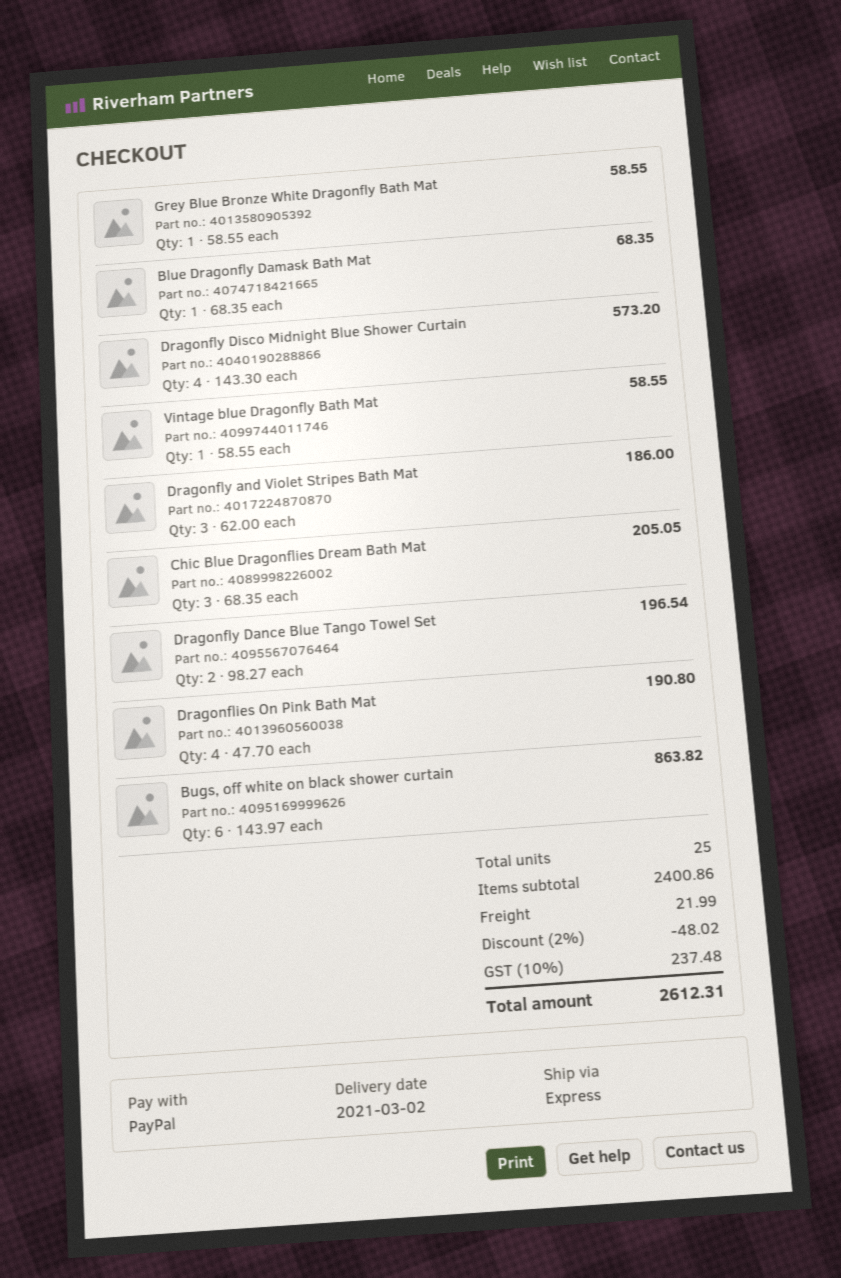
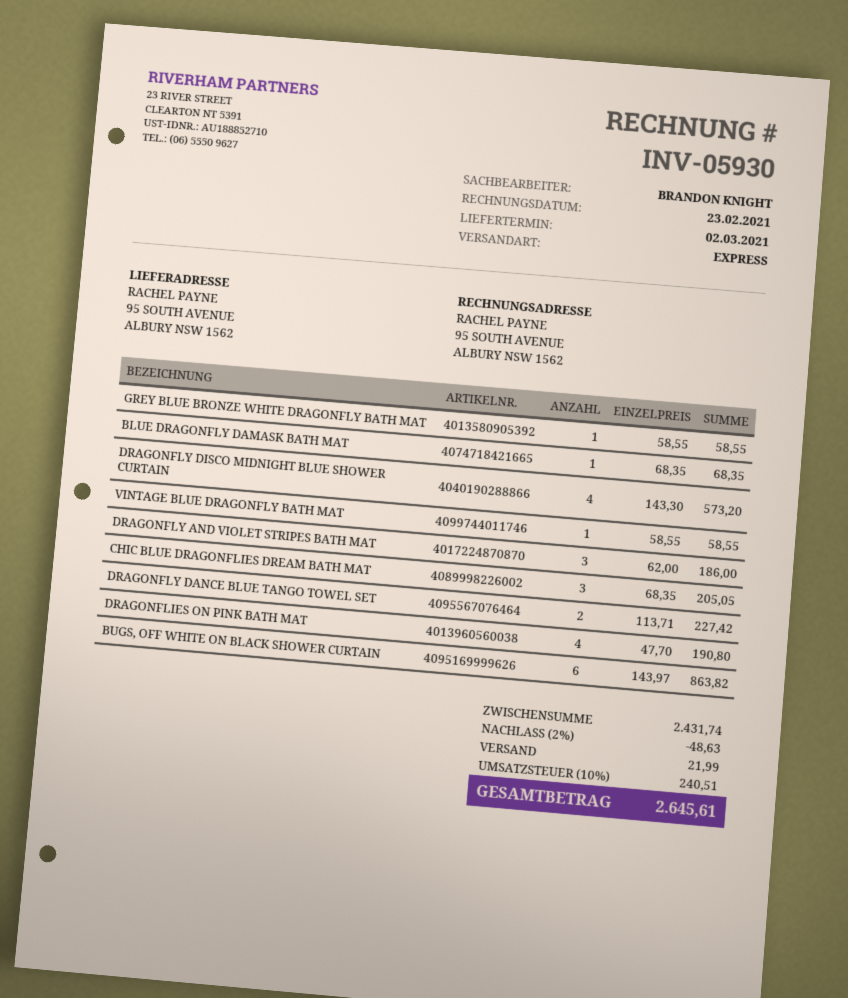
Dragonfly Dance Blue Tango Towel Set: 2 x 98.27 = 196.54 -> 2 x 113.71 = 227.42
subtotal: 2400.86 -> 2431.74
discount: 2% = 48.02 -> 2% = 48.63
tax: 10% = 237.48 -> 10% = 240.51
total: 2612.31 -> 2645.61

